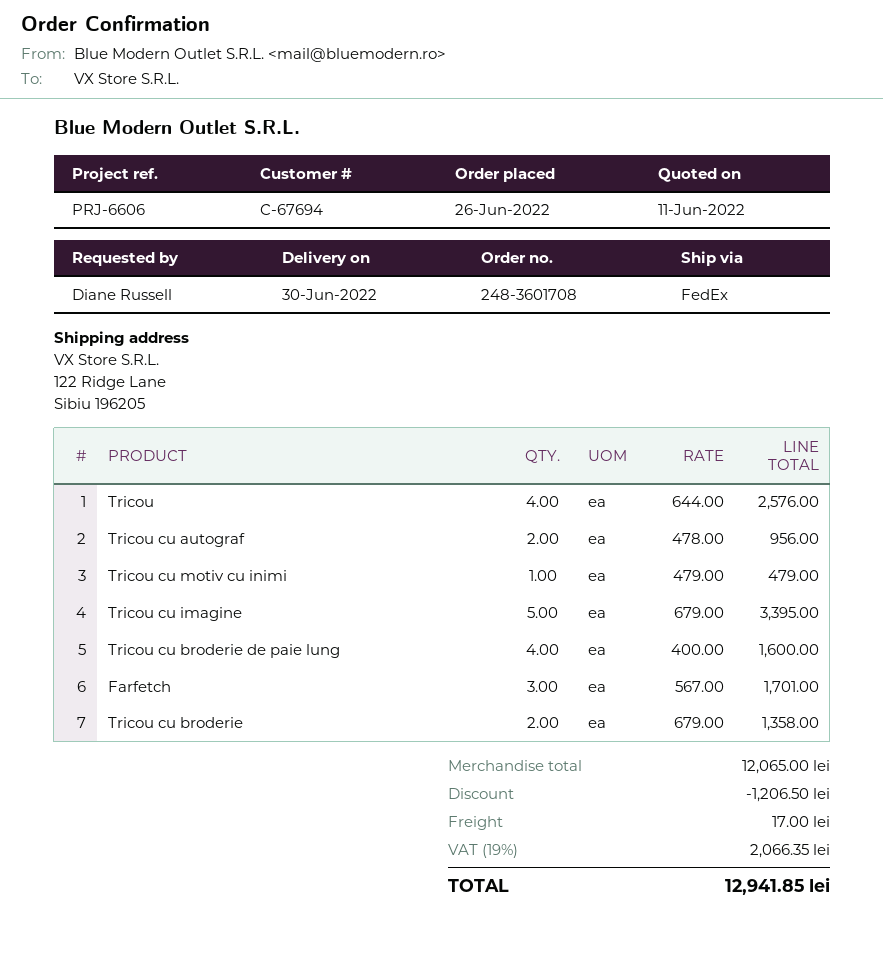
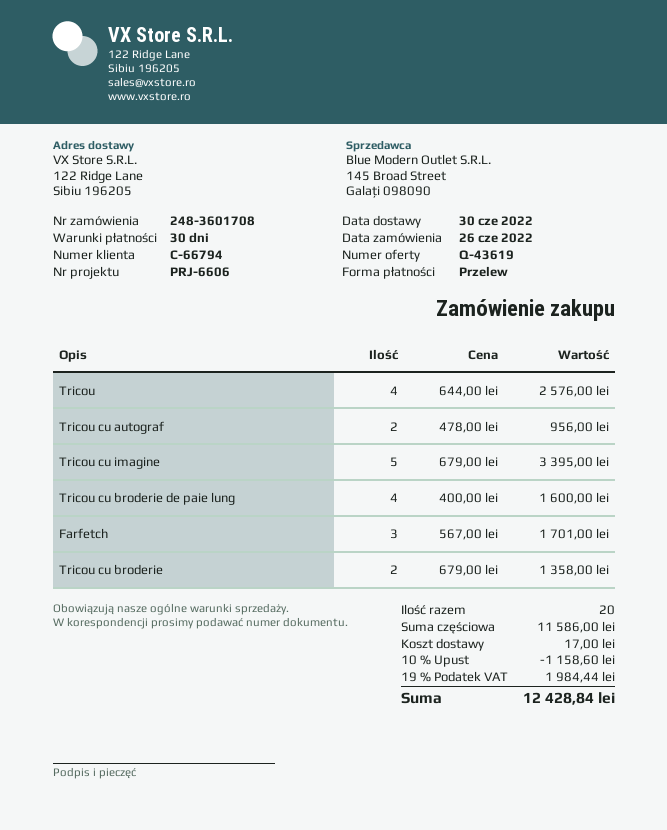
customer number: C-67694 -> C-66794
Tricou cu motiv cu inimi: 1 x 479.00 = 479.00 -> none
subtotal: 12065.00 -> 11586.00
discount: 1206.50 -> 1158.60
tax: 19% = 2066.35 -> 19% = 1984.44
total: 12941.85 -> 12428.84

